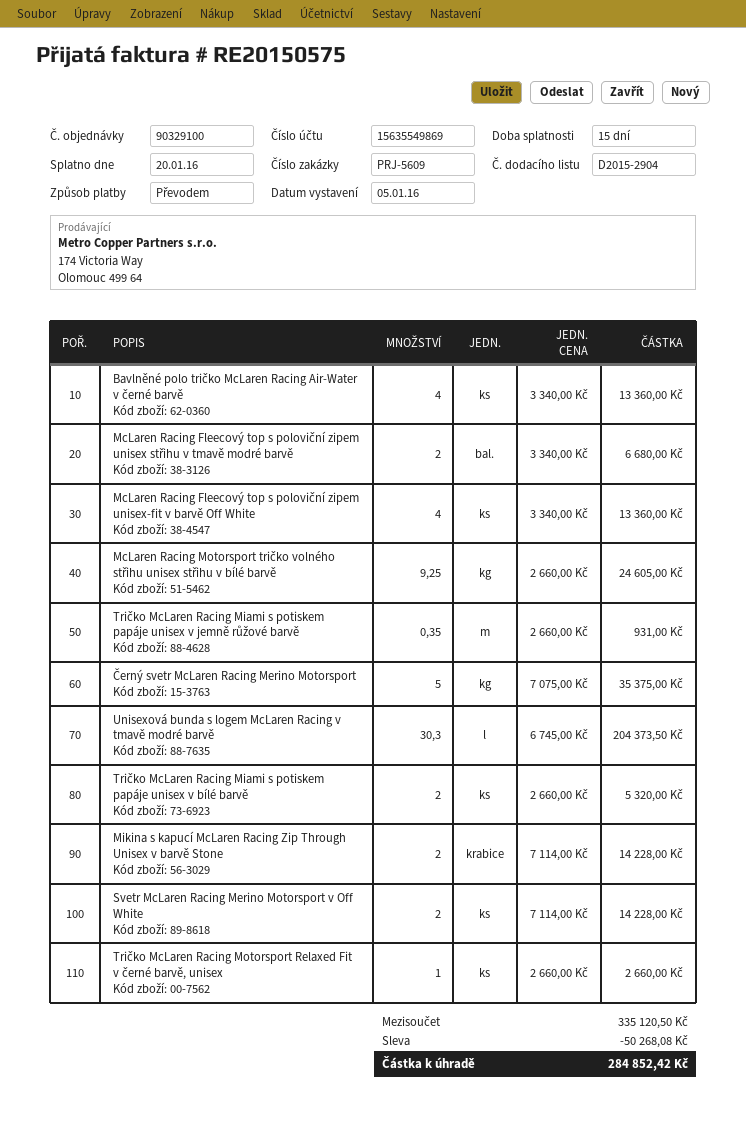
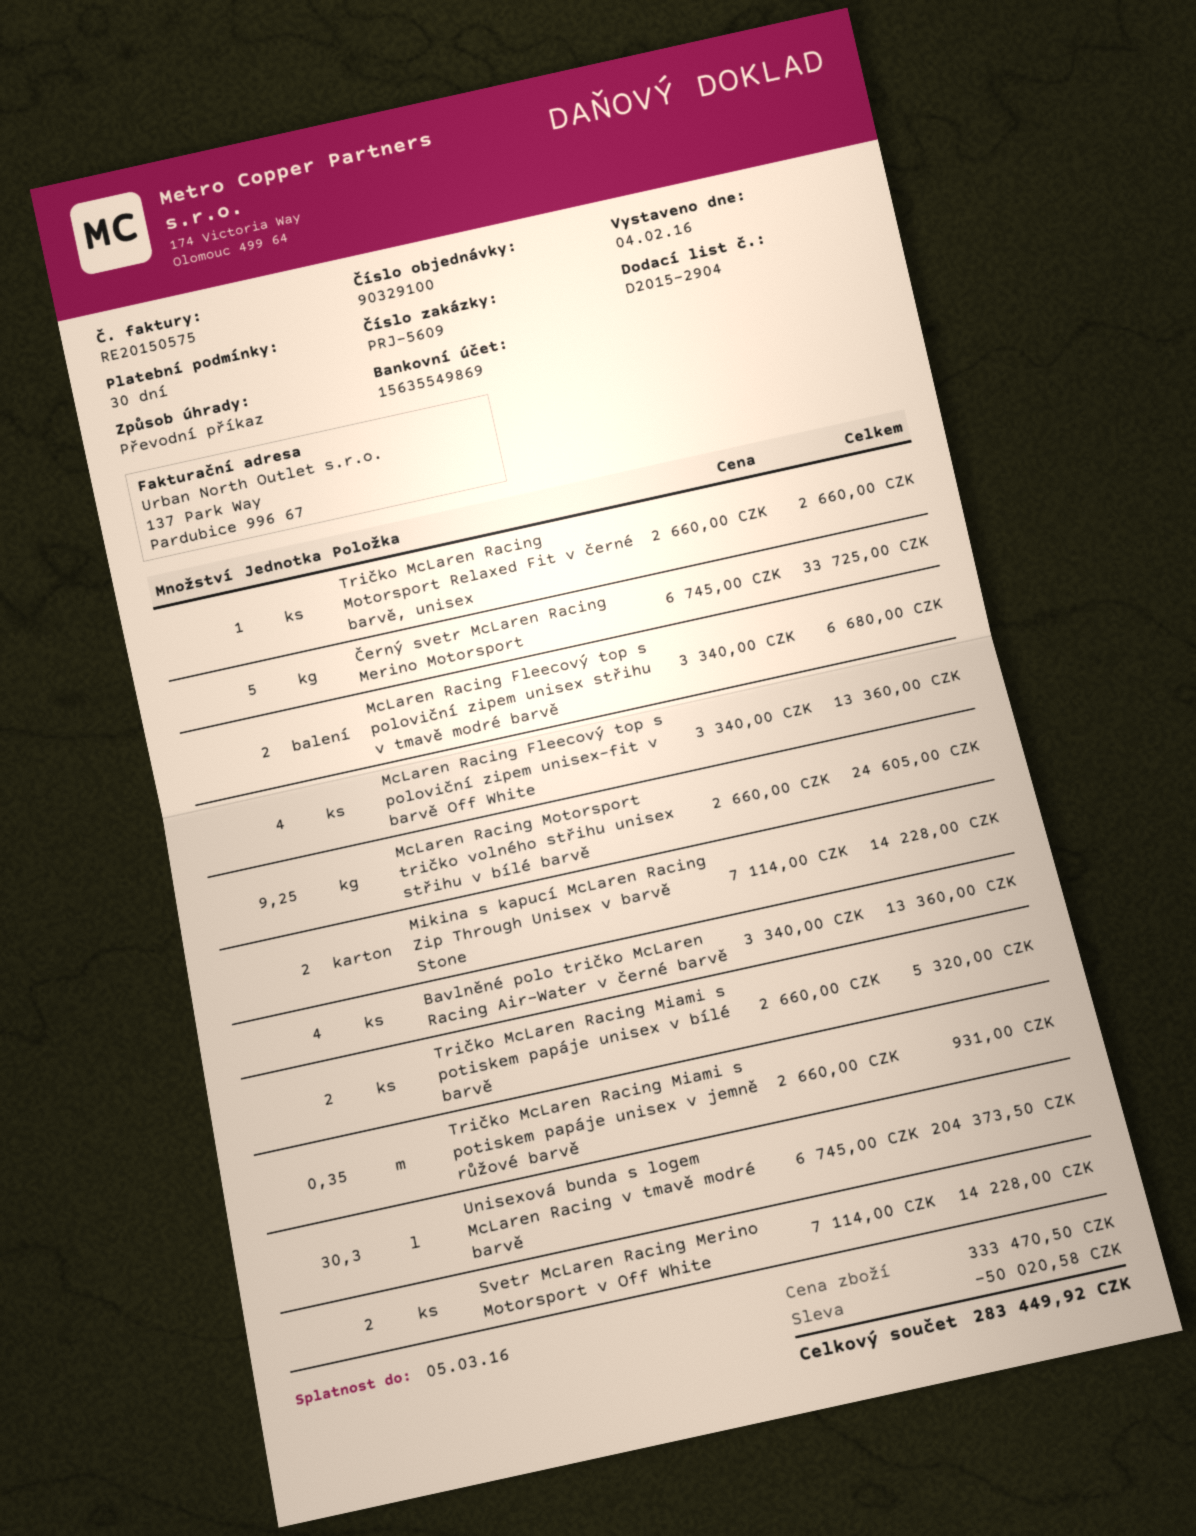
invoice date: 2016-01-05 -> 2016-02-04
payment terms: 15 days -> 30 days
due date: 2016-01-20 -> 2016-03-05
Černý svetr McLaren Racing Merino Motorsport: 5 x 7075.00 = 35375.00 -> 5 x 6745.00 = 33725.00
subtotal: 335120.50 -> 333470.50
discount: 50268.08 -> 50020.58
total: 284852.42 -> 283449.92

